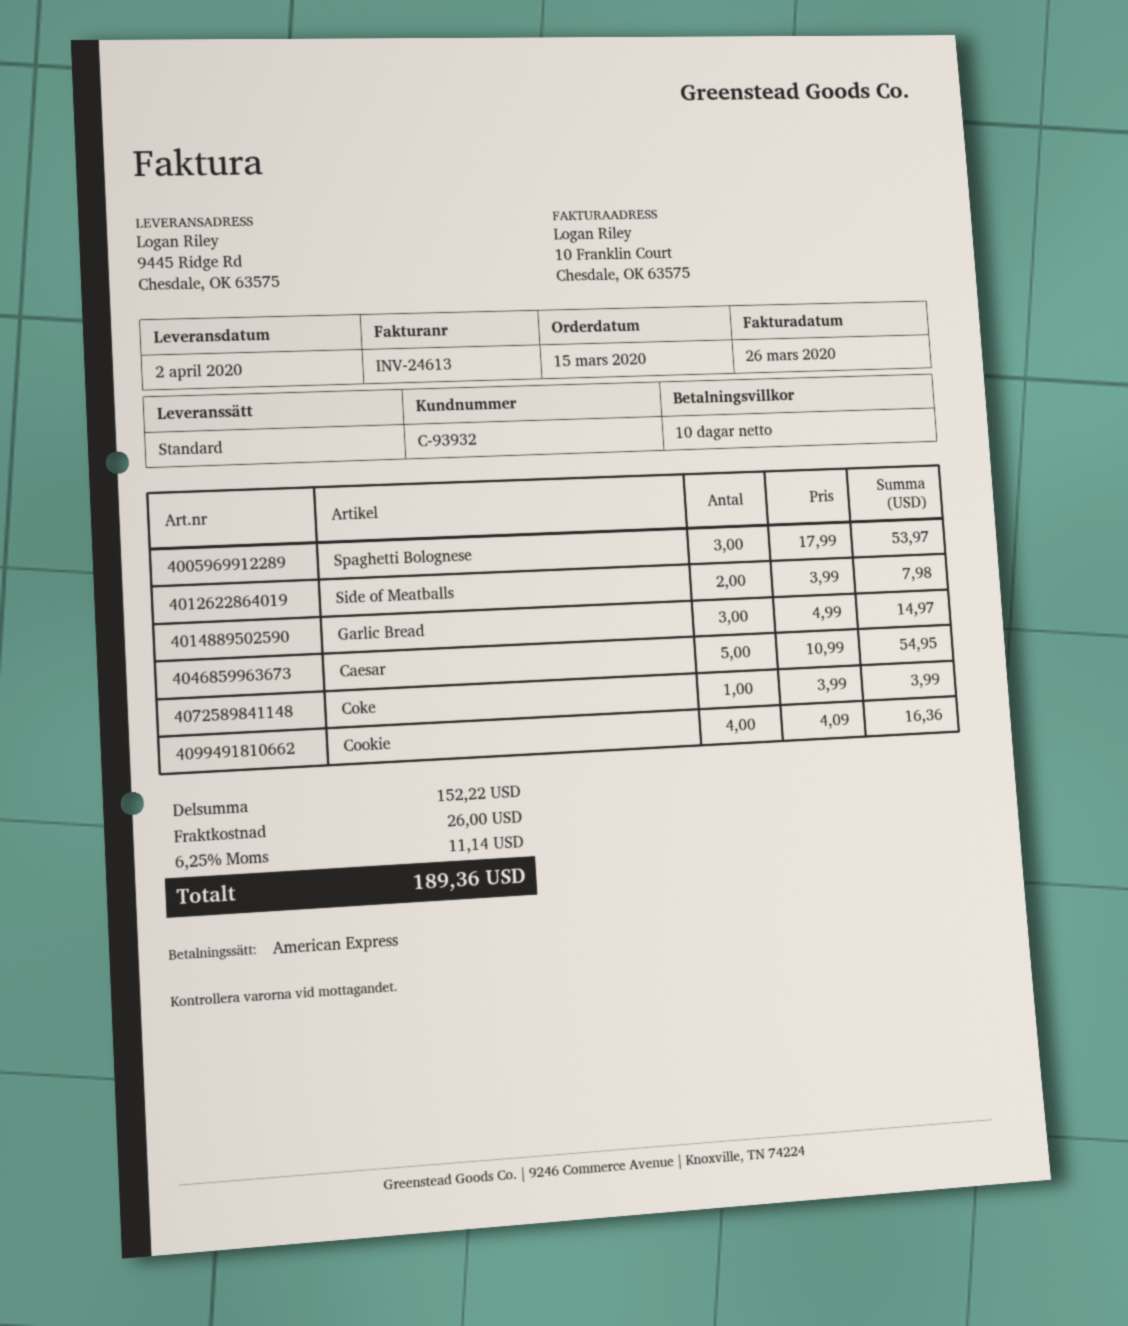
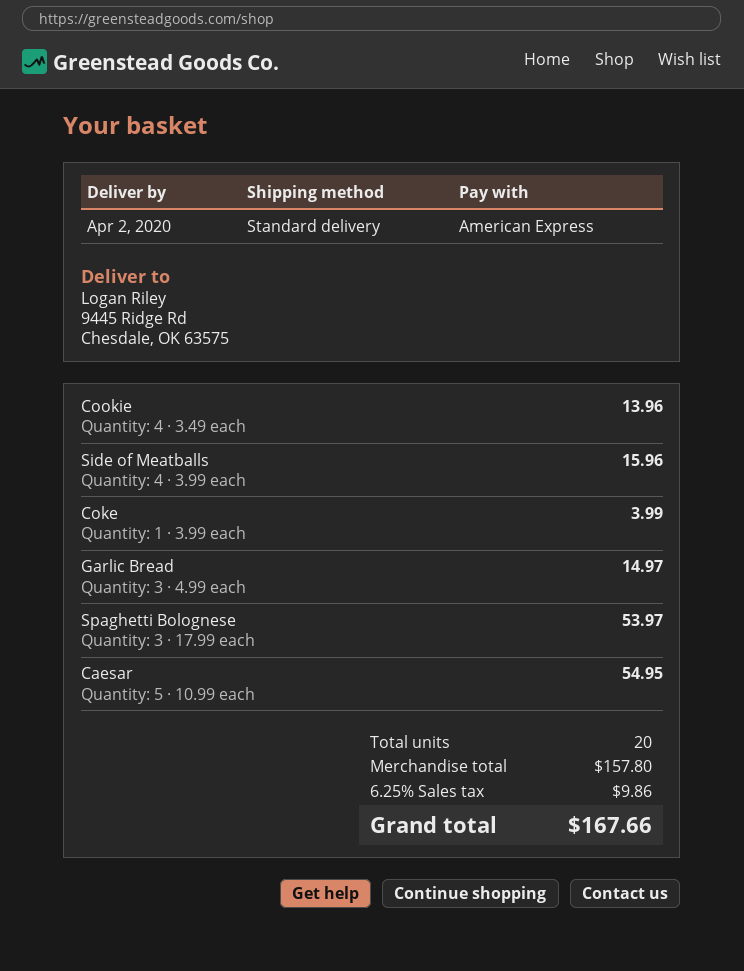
Side of Meatballs: 2 x 3.99 = 7.98 -> 4 x 3.99 = 15.96
Cookie: 4 x 4.09 = 16.36 -> 4 x 3.49 = 13.96
subtotal: 152.22 -> 157.80
shipping: 26.00 -> none
tax: 6.25% = 11.14 -> 6.25% = 9.86
total: 189.36 -> 167.66

